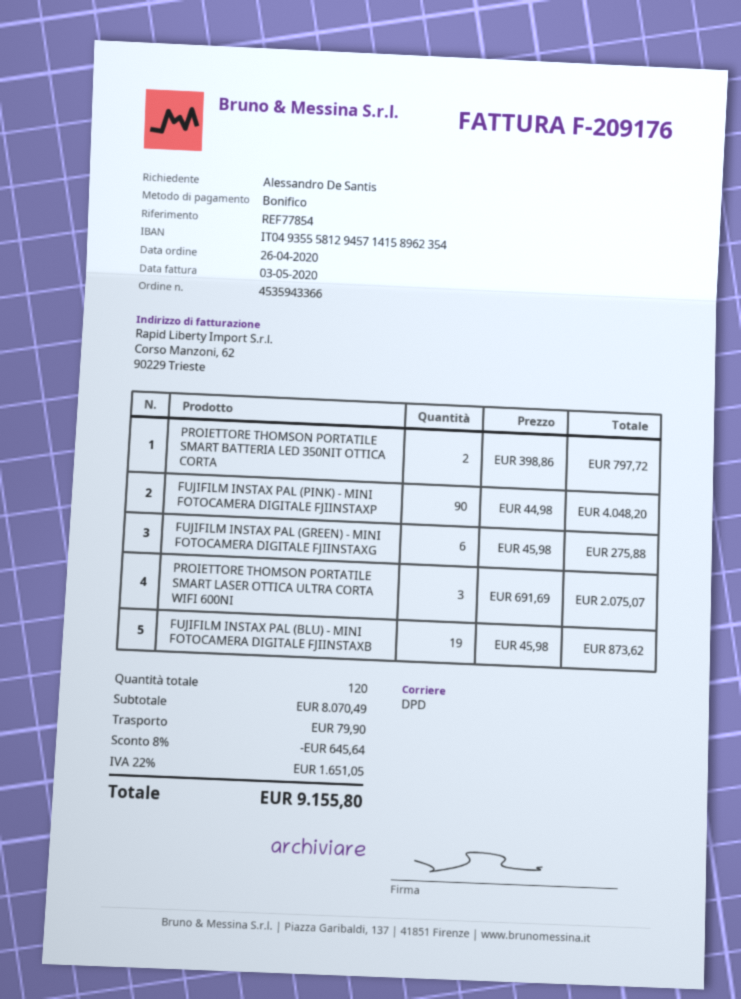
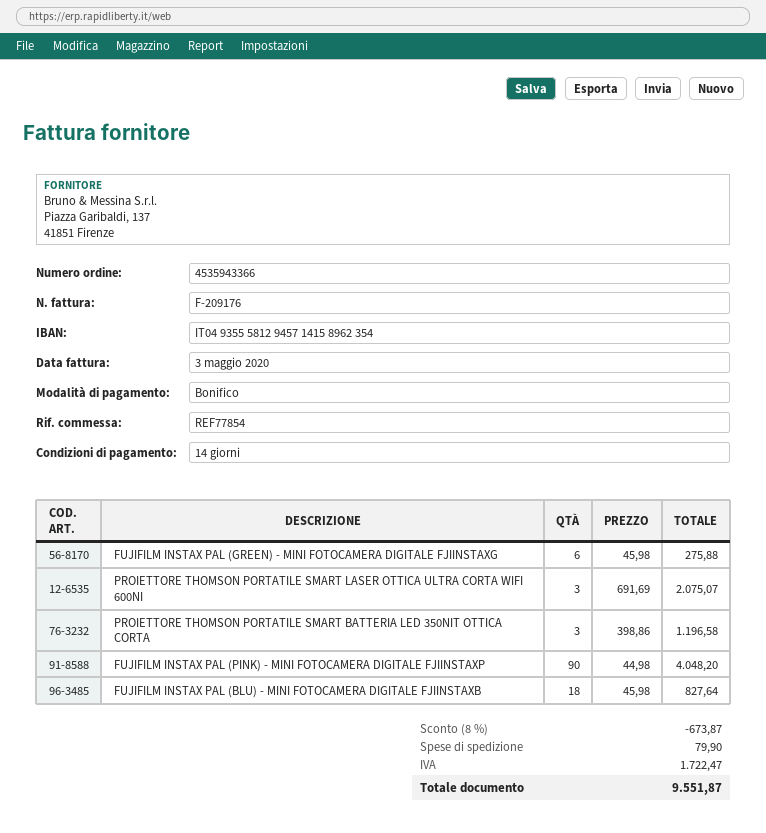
PROIETTORE THOMSON PORTATILE SMART BATTERIA LED 350NIT OTTICA CORTA: 2 x 398.86 = 797.72 -> 3 x 398.86 = 1196.58
FUJIFILM INSTAX PAL (BLU) - MINI FOTOCAMERA DIGITALE FJIINSTAXB: 19 x 45.98 = 873.62 -> 18 x 45.98 = 827.64
discount: 8% = 645.64 -> 8% = 673.87
tax: 1651.05 -> 1722.47
total: 9155.80 -> 9551.87

